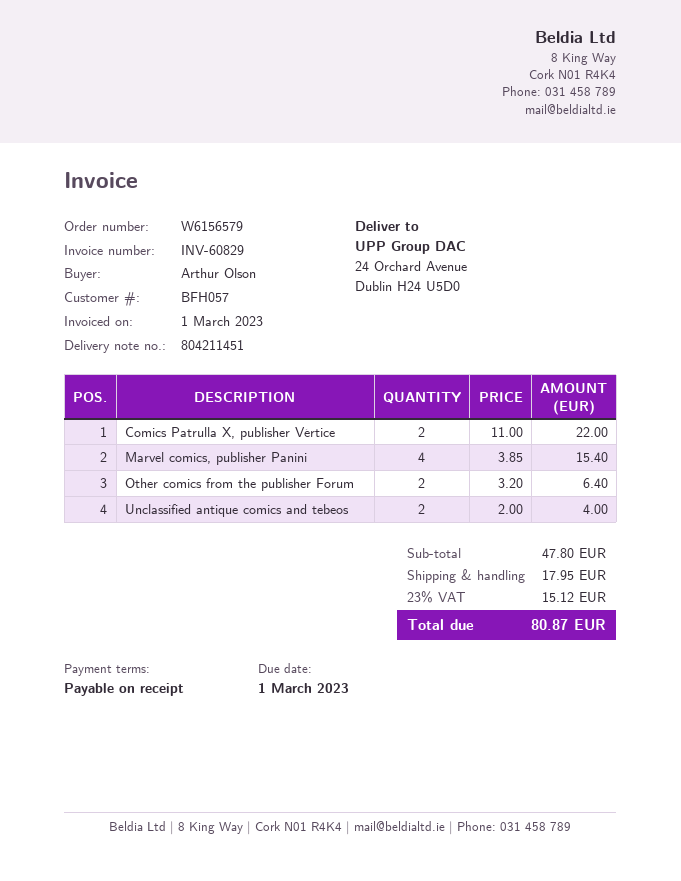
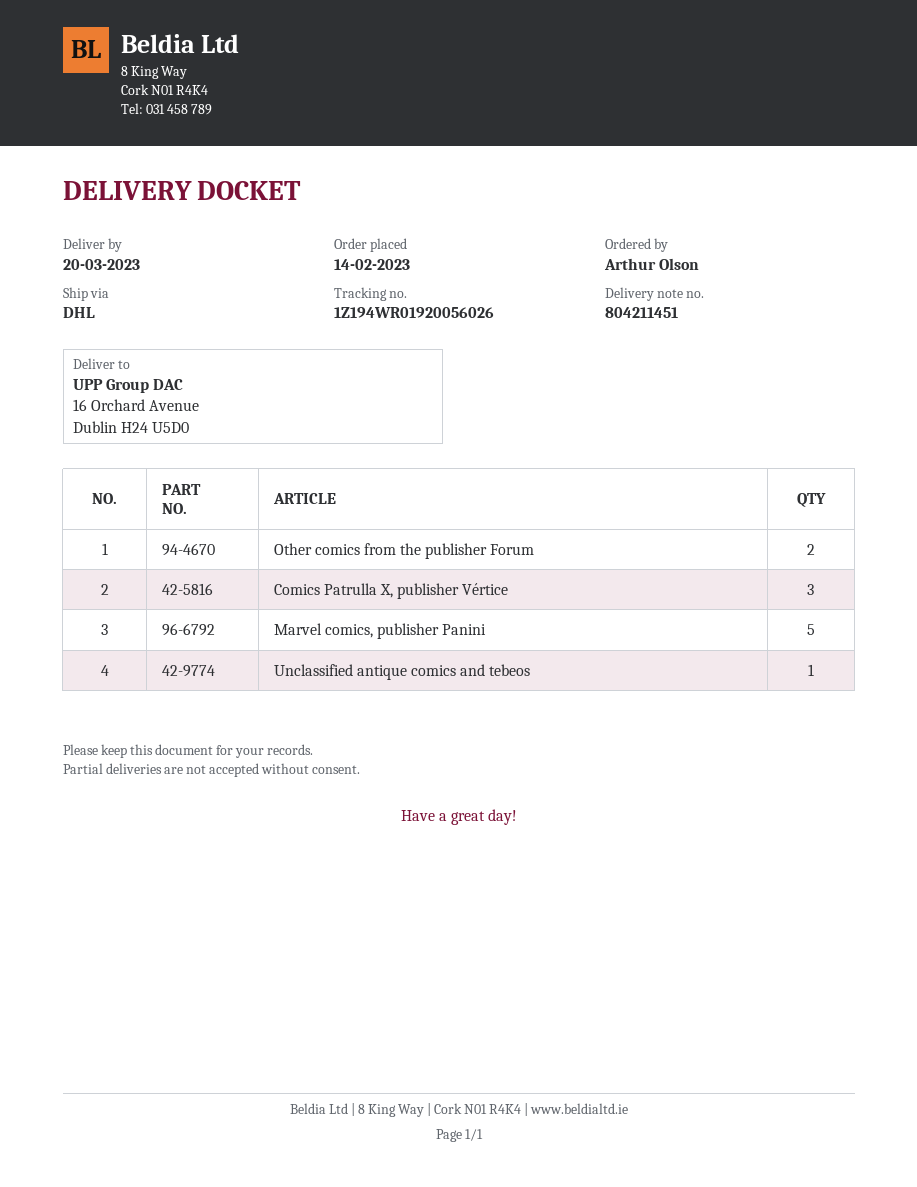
ship to: 24 Orchard Avenue, Dublin H24 U5D0 -> 16 Orchard Avenue, Dublin H24 U5D0
Comics Patrulla X, publisher Vértice: 2 -> 3
Marvel comics, publisher Panini: 4 -> 5
Unclassified antique comics and tebeos: 2 -> 1

